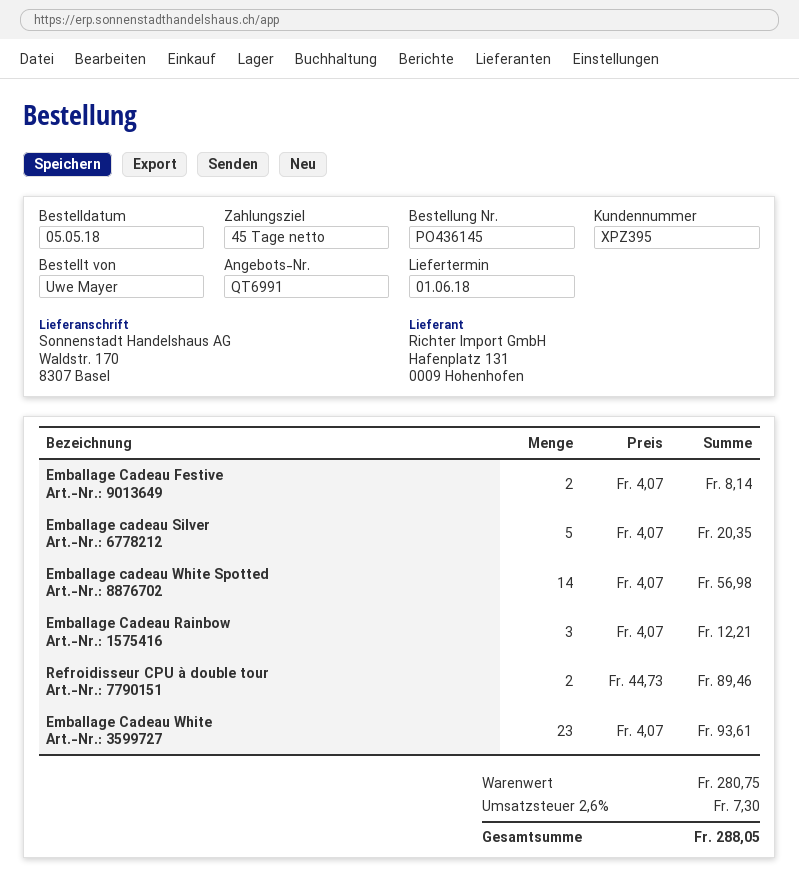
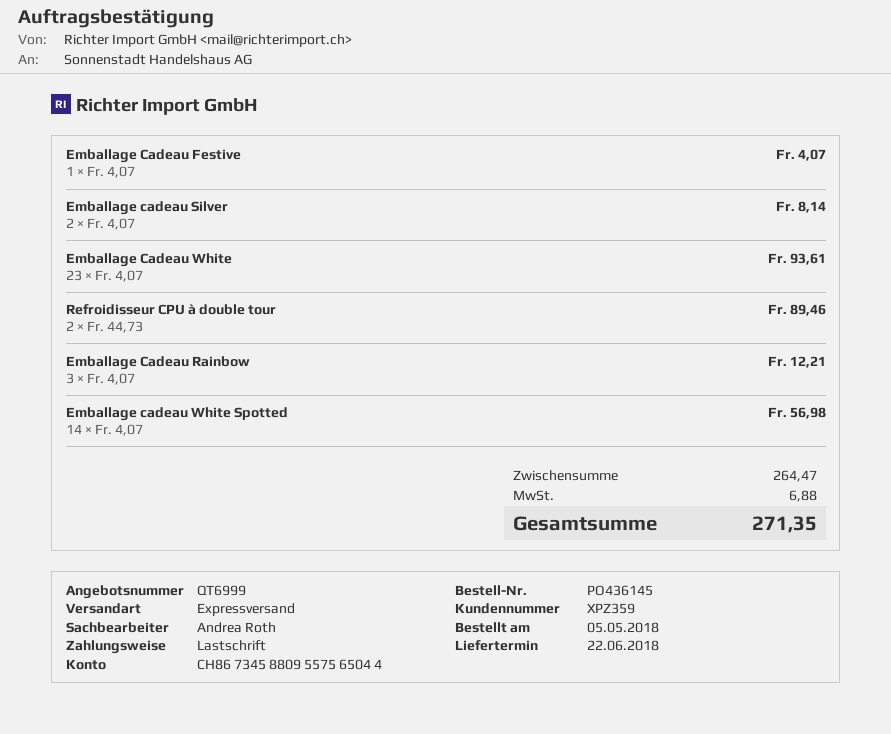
quote number: QT6991 -> QT6999
delivery date: 2018-06-01 -> 2018-06-22
customer number: XPZ395 -> XPZ359
Emballage Cadeau Festive: 2 x 4.07 = 8.14 -> 1 x 4.07 = 4.07
Emballage cadeau Silver: 5 x 4.07 = 20.35 -> 2 x 4.07 = 8.14
subtotal: 280.75 -> 264.47
tax: 7.30 -> 6.88
total: 288.05 -> 271.35

